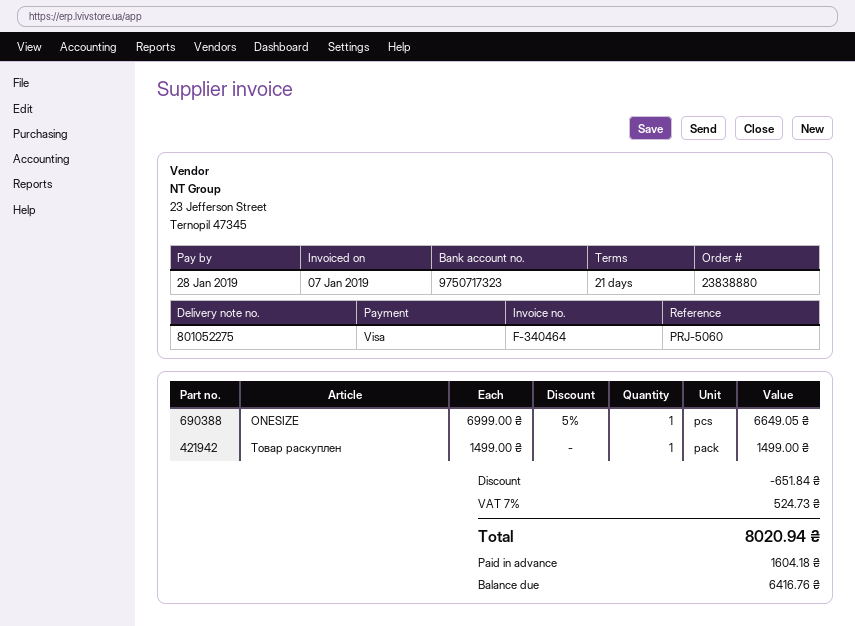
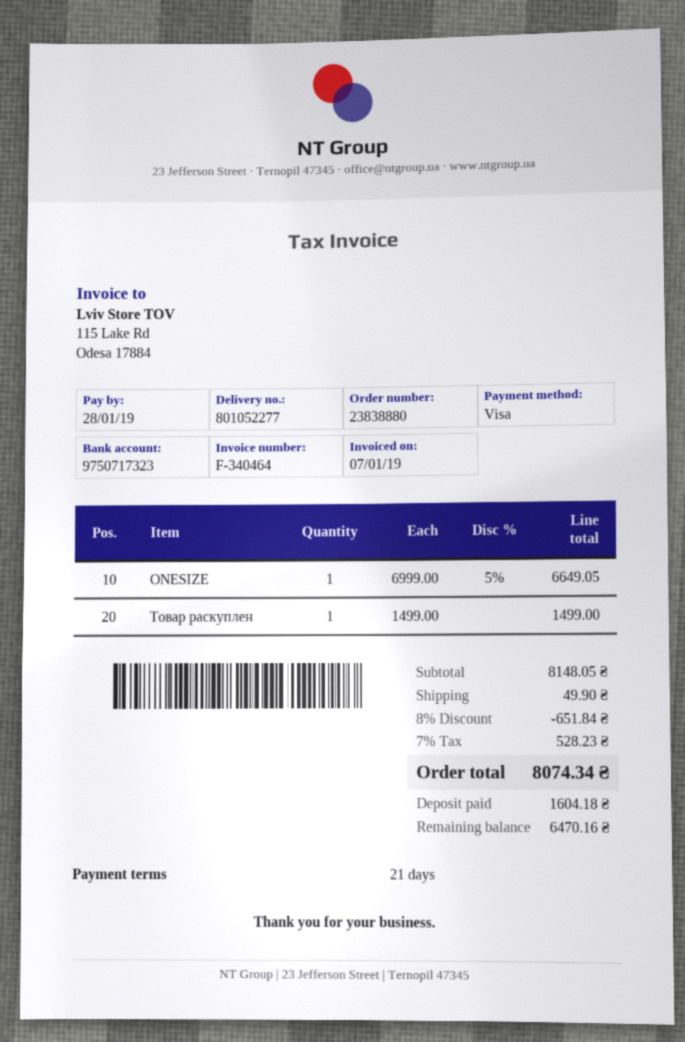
delivery note number: 801052275 -> 801052277
shipping: none -> 49.90
tax: 7% = 524.73 -> 7% = 528.23
total: 8020.94 -> 8074.34
balance: 6416.76 -> 6470.16

